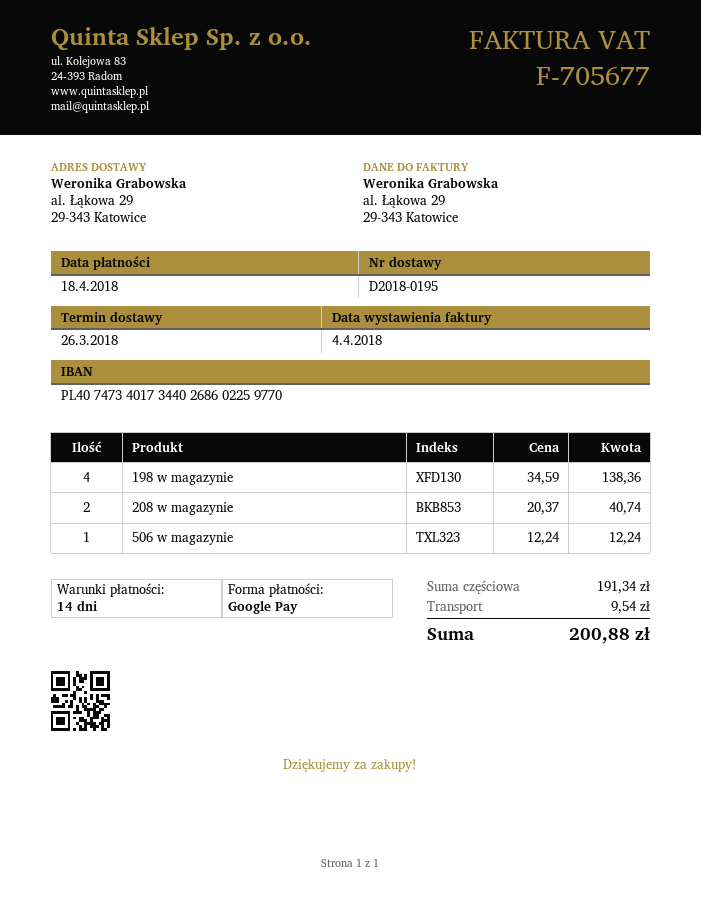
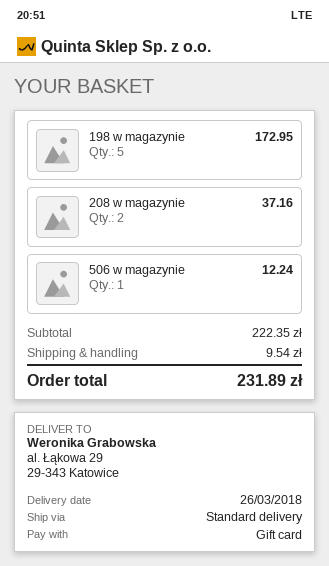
payment method: Google Pay -> gift card
198 w magazynie: 4 for 138.36 -> 5 for 172.95
208 w magazynie: 2 for 40.74 -> 2 for 37.16
subtotal: 191.34 -> 222.35
total: 200.88 -> 231.89

